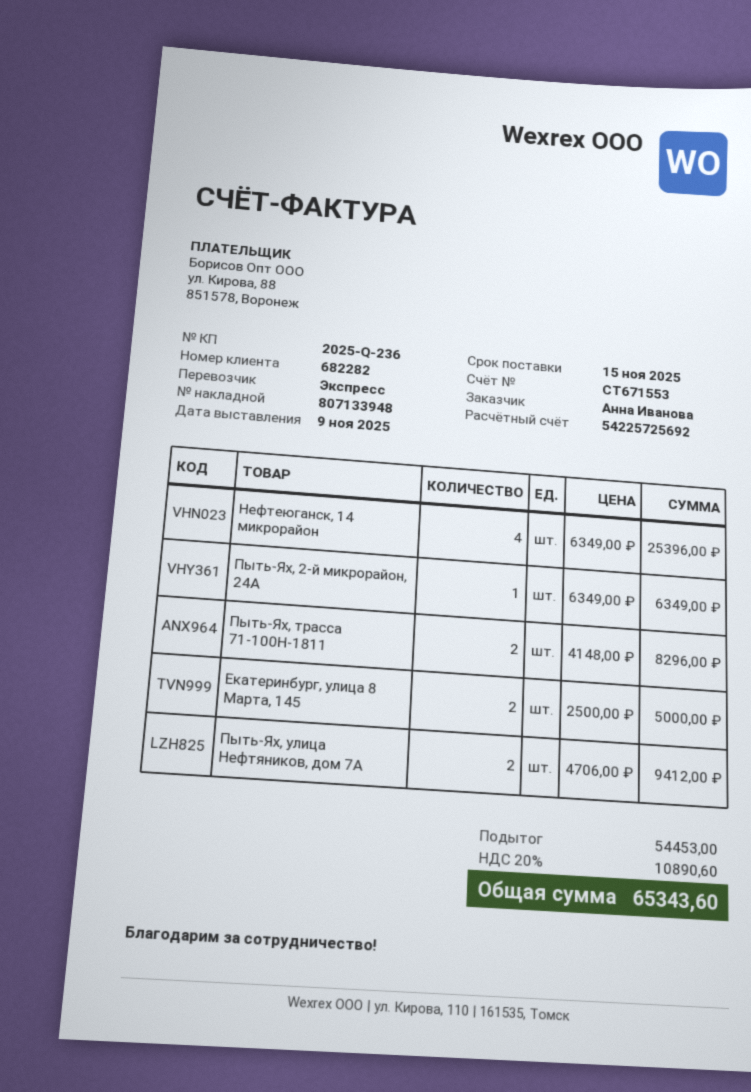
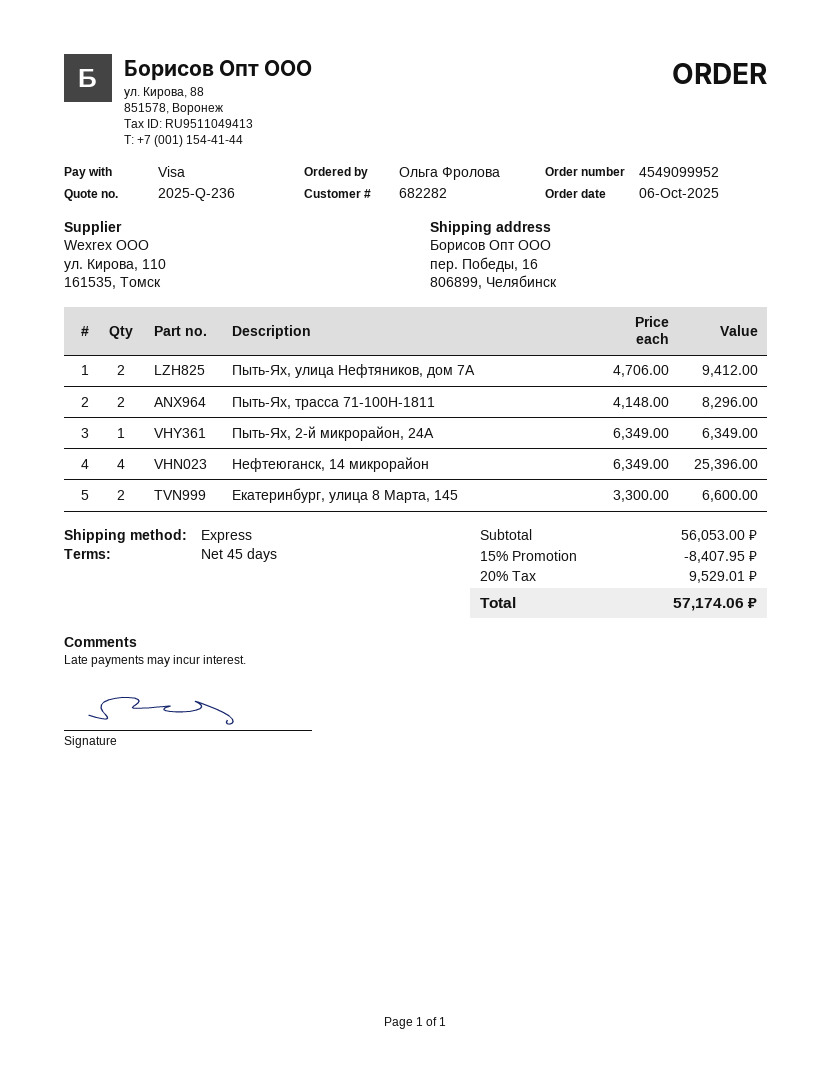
ordered by: Анна Иванова -> Ольга Фролова
Екатеринбург, улица 8 Марта, 145: 2 x 2500.00 = 5000.00 -> 2 x 3300.00 = 6600.00
subtotal: 54453.00 -> 56053.00
discount: none -> 15% = 8407.95
tax: 20% = 10890.60 -> 20% = 9529.01
total: 65343.60 -> 57174.06

